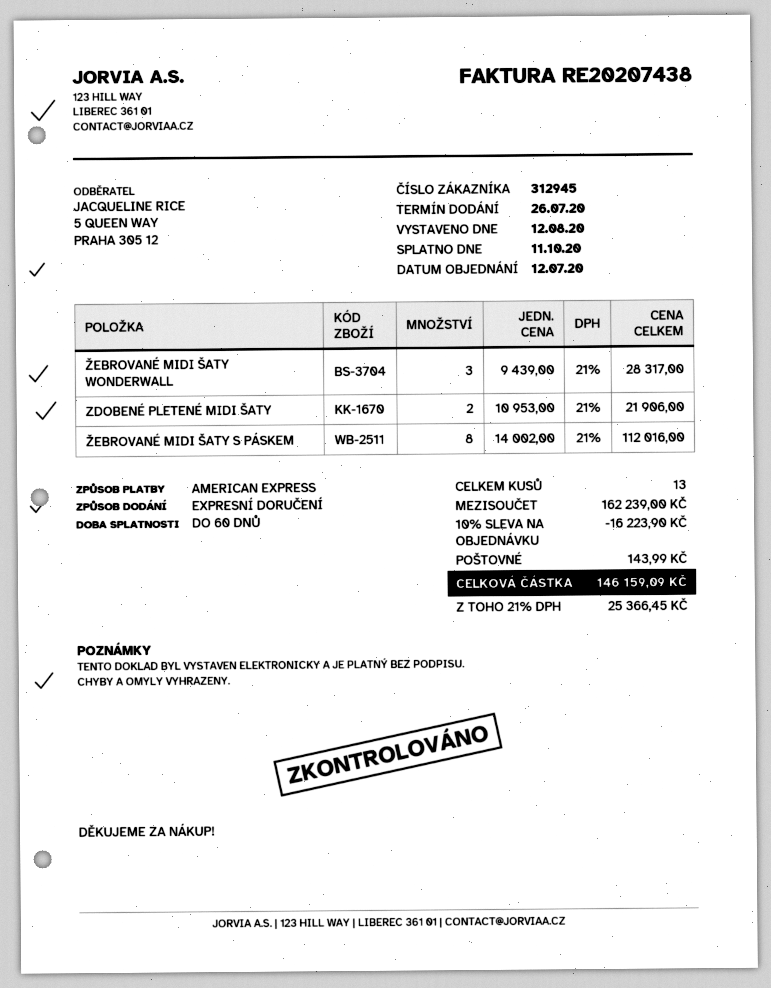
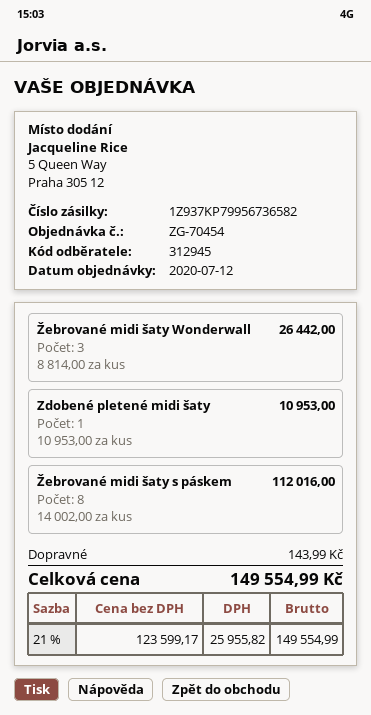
ŽEBROVANÉ MIDI ŠATY WONDERWALL: 3 x 9439.00 = 28317.00 -> 3 x 8814.00 = 26442.00
ZDOBENÉ PLETENÉ MIDI ŠATY: 2 x 10953.00 = 21906.00 -> 1 x 10953.00 = 10953.00
discount: 10% = 16223.90 -> none
tax: 21% = 25366.45 -> 21% = 25955.82
total: 146159.09 -> 149554.99

